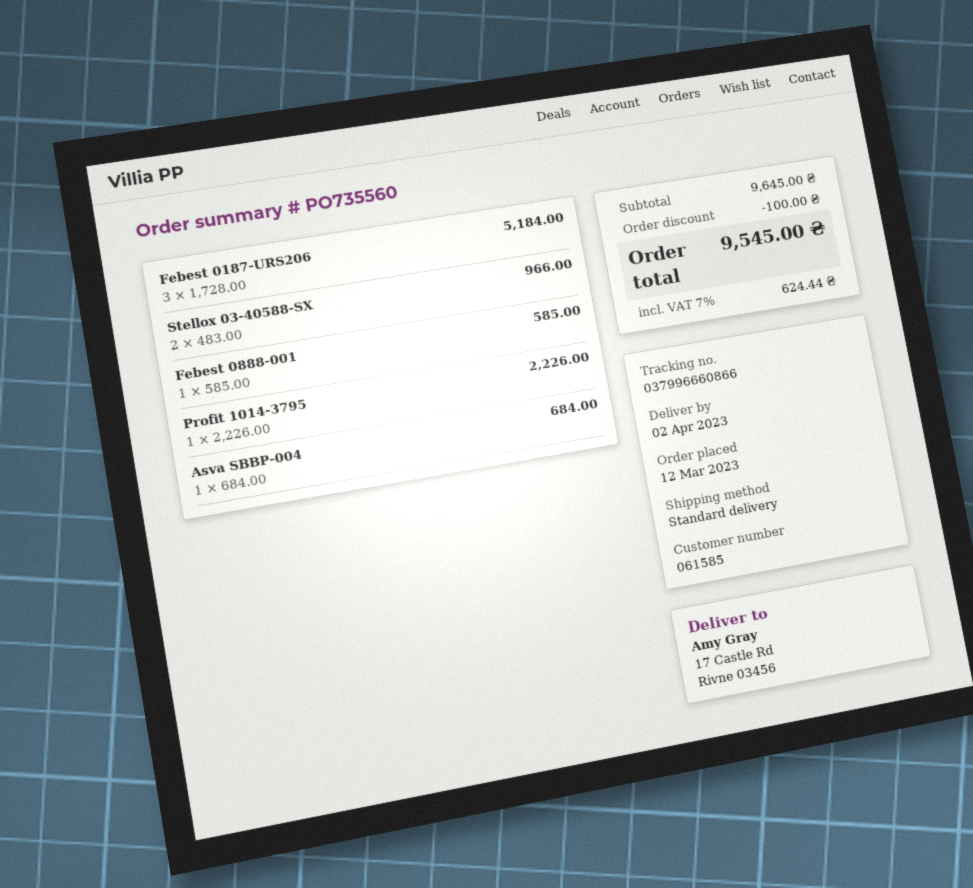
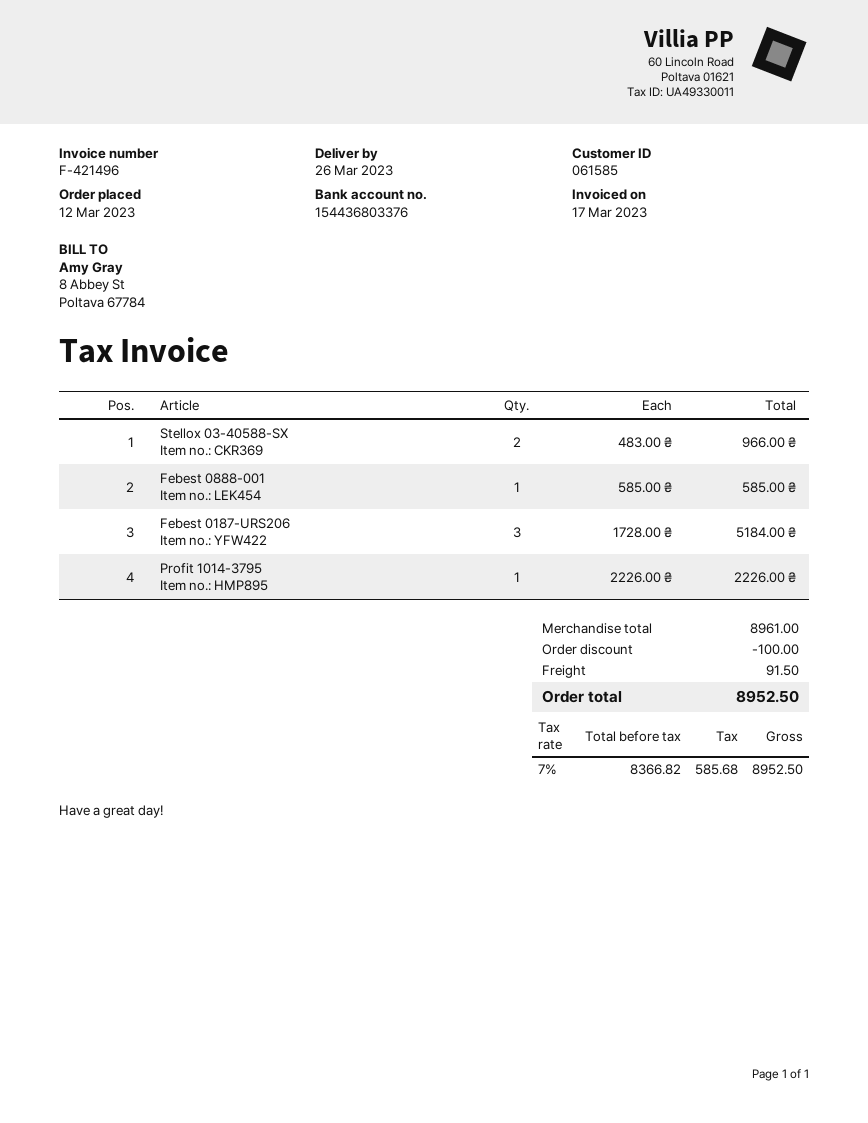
delivery date: 2023-04-02 -> 2023-03-26
Asva SBBP-004: 1 x 684.00 = 684.00 -> none
subtotal: 9645.00 -> 8961.00
shipping: none -> 91.50
tax: 7% = 624.44 -> 7% = 585.68
total: 9545.00 -> 8952.50

